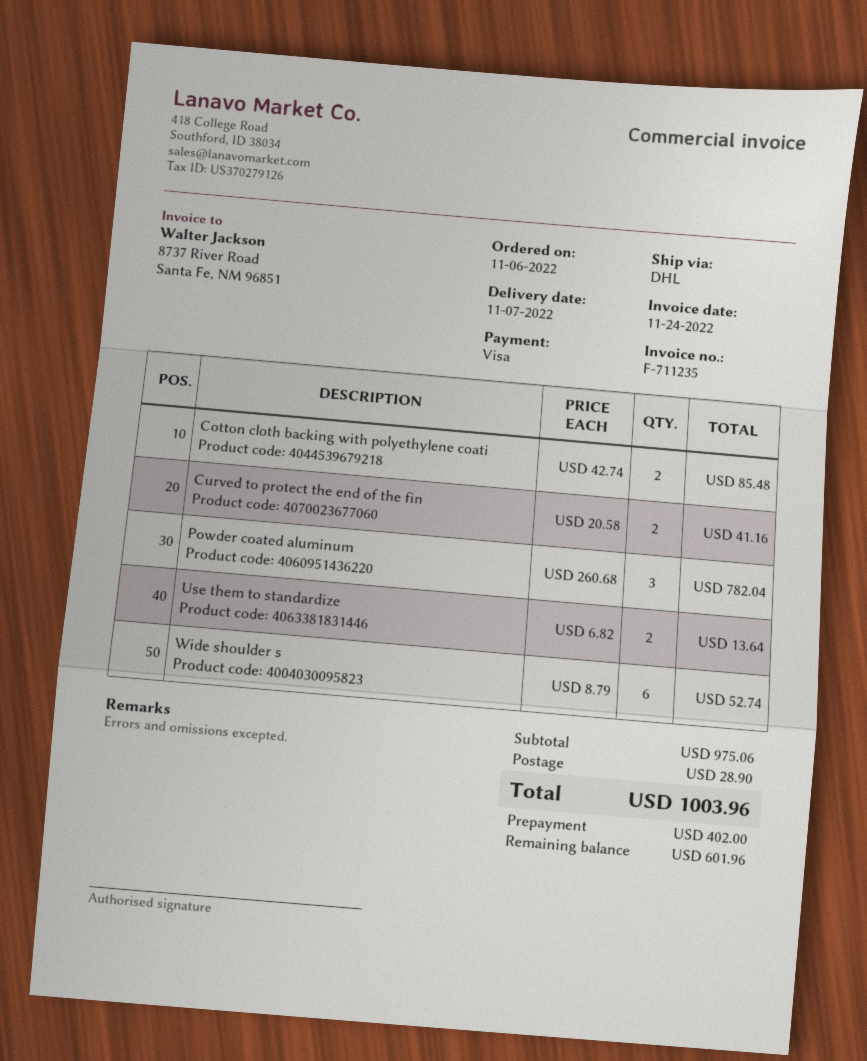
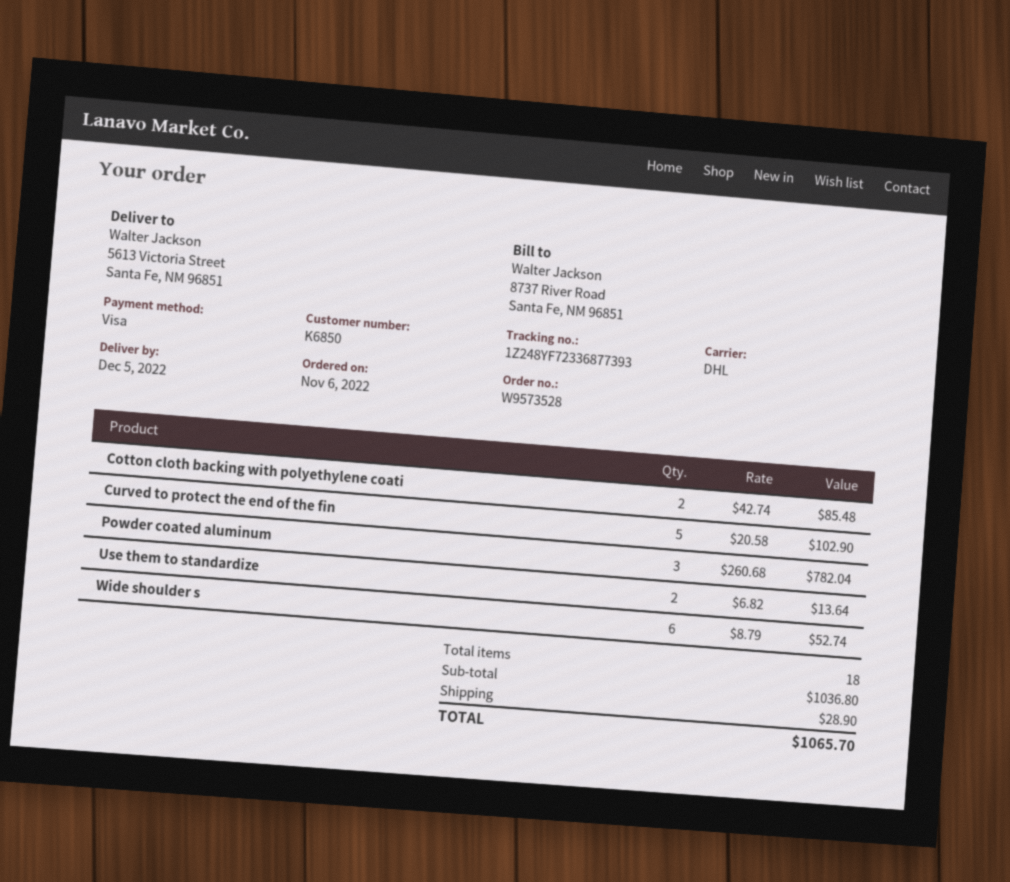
delivery date: 2022-11-07 -> 2022-12-05
Curved to protect the end of the fin: 2 x 20.58 = 41.16 -> 5 x 20.58 = 102.90
subtotal: 975.06 -> 1036.80
total: 1003.96 -> 1065.70

